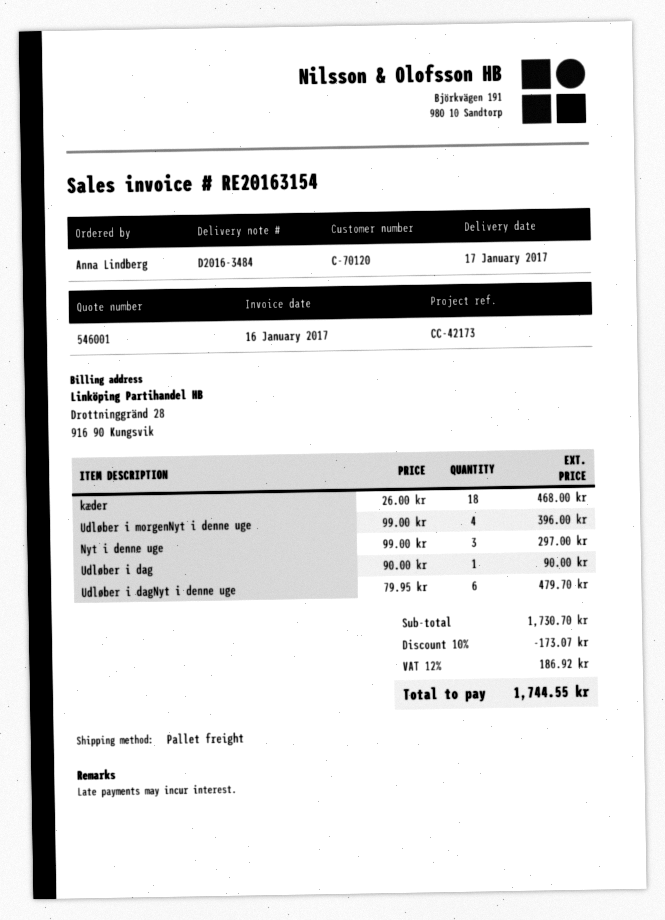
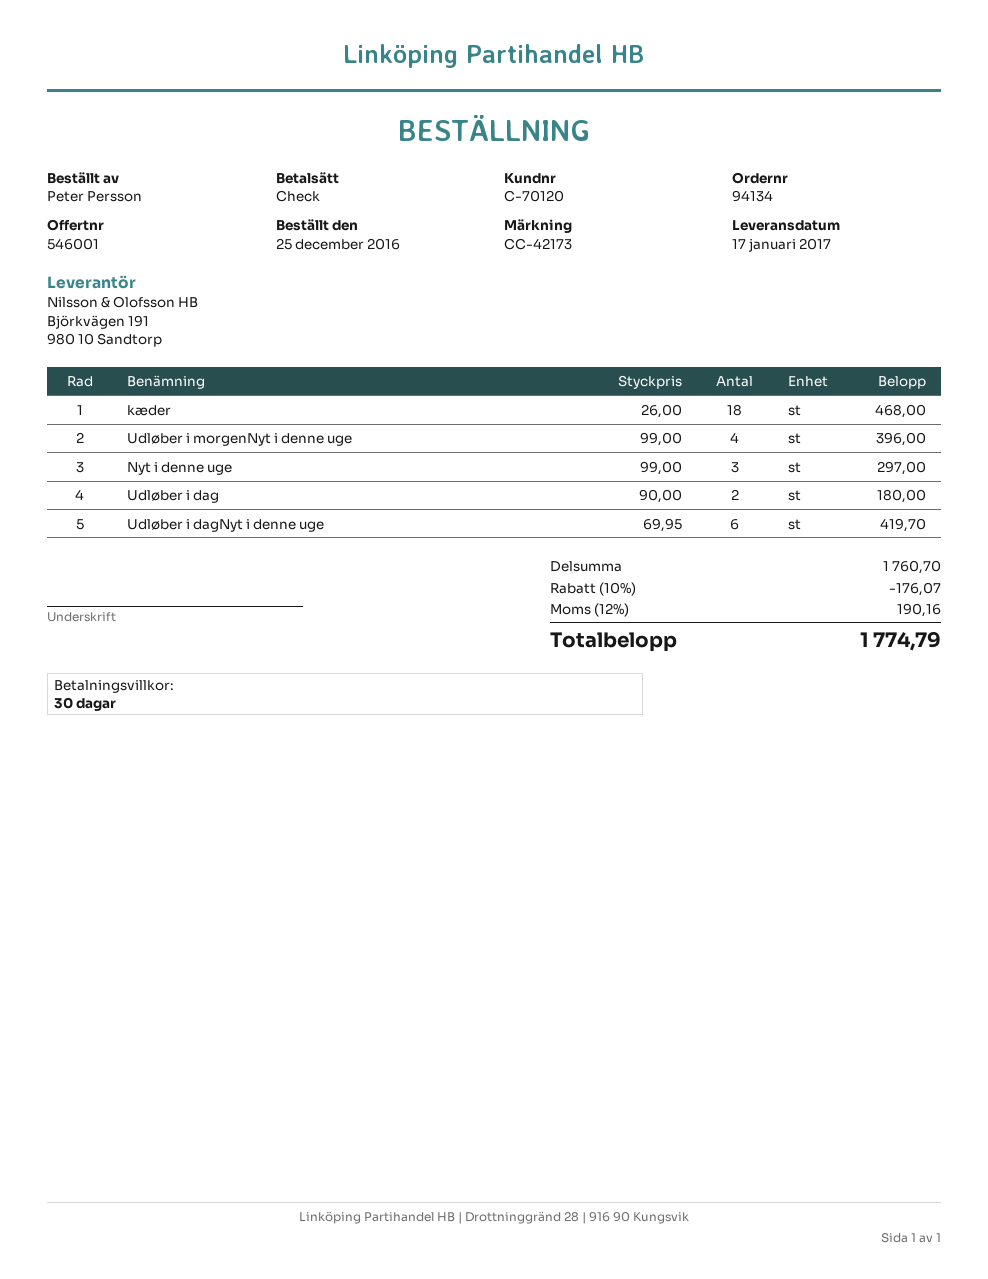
ordered by: Anna Lindberg -> Peter Persson
Udløber i dag: 1 x 90.00 = 90.00 -> 2 x 90.00 = 180.00
Udløber i dagNyt i denne uge: 6 x 79.95 = 479.70 -> 6 x 69.95 = 419.70
subtotal: 1730.70 -> 1760.70
discount: 10% = 173.07 -> 10% = 176.07
tax: 12% = 186.92 -> 12% = 190.16
total: 1744.55 -> 1774.79

